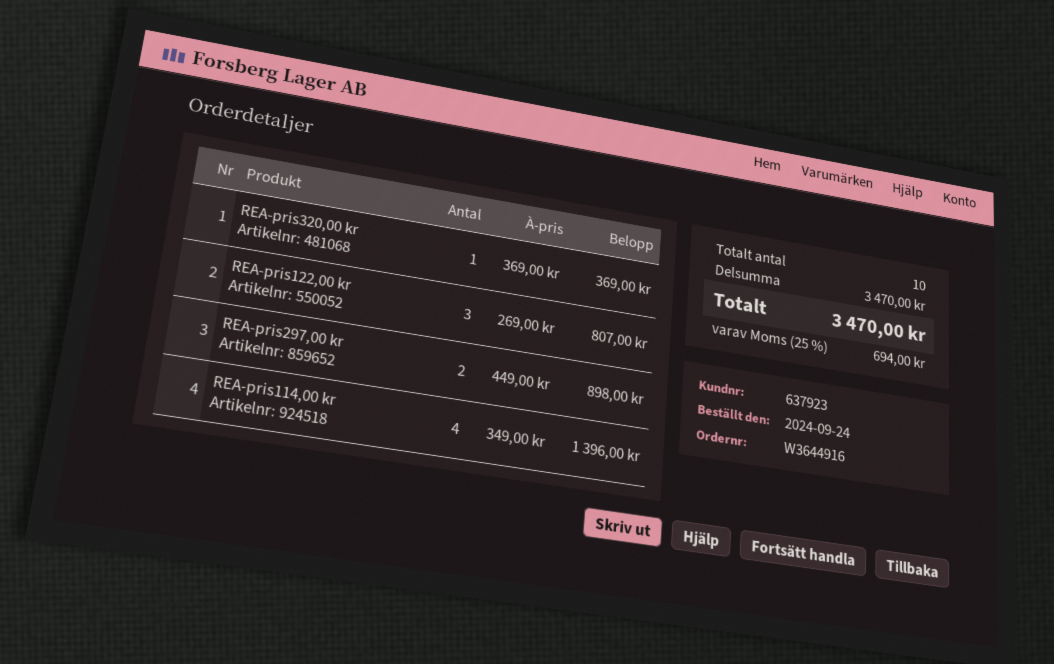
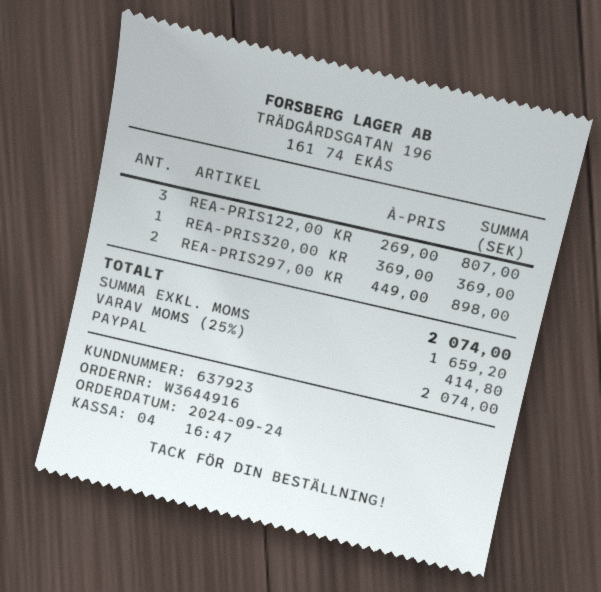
REA-pris114,00 kr: 4 x 349.00 = 1396.00 -> none
tax: 25% = 694.00 -> 25% = 414.80
total: 3470.00 -> 2074.00

